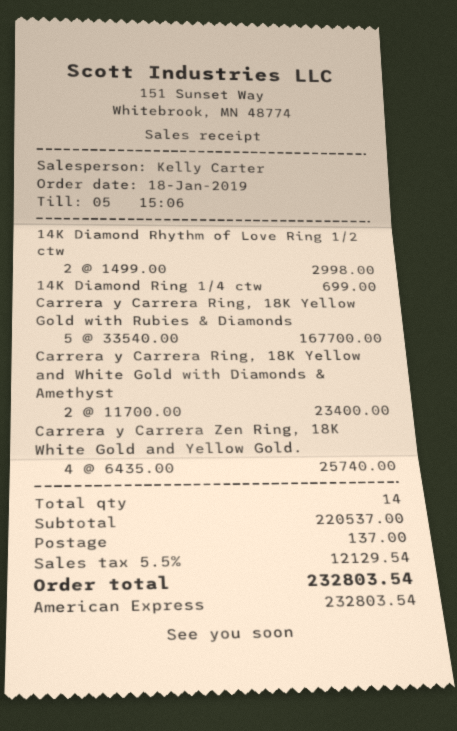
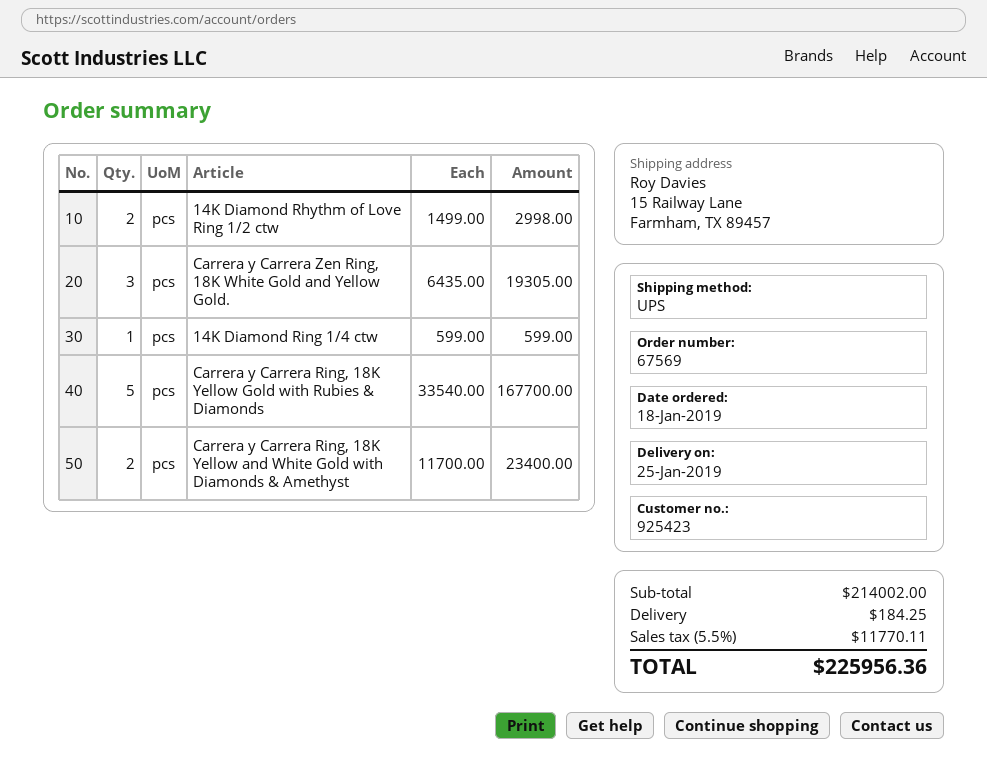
14K Diamond Ring 1/4 ctw: 1 x 699.00 = 699.00 -> 1 x 599.00 = 599.00
Carrera y Carrera Zen Ring, 18K White Gold and Yellow Gold.: 4 x 6435.00 = 25740.00 -> 3 x 6435.00 = 19305.00
subtotal: 220537.00 -> 214002.00
shipping: 137.00 -> 184.25
tax: 5.5% = 12129.54 -> 5.5% = 11770.11
total: 232803.54 -> 225956.36

